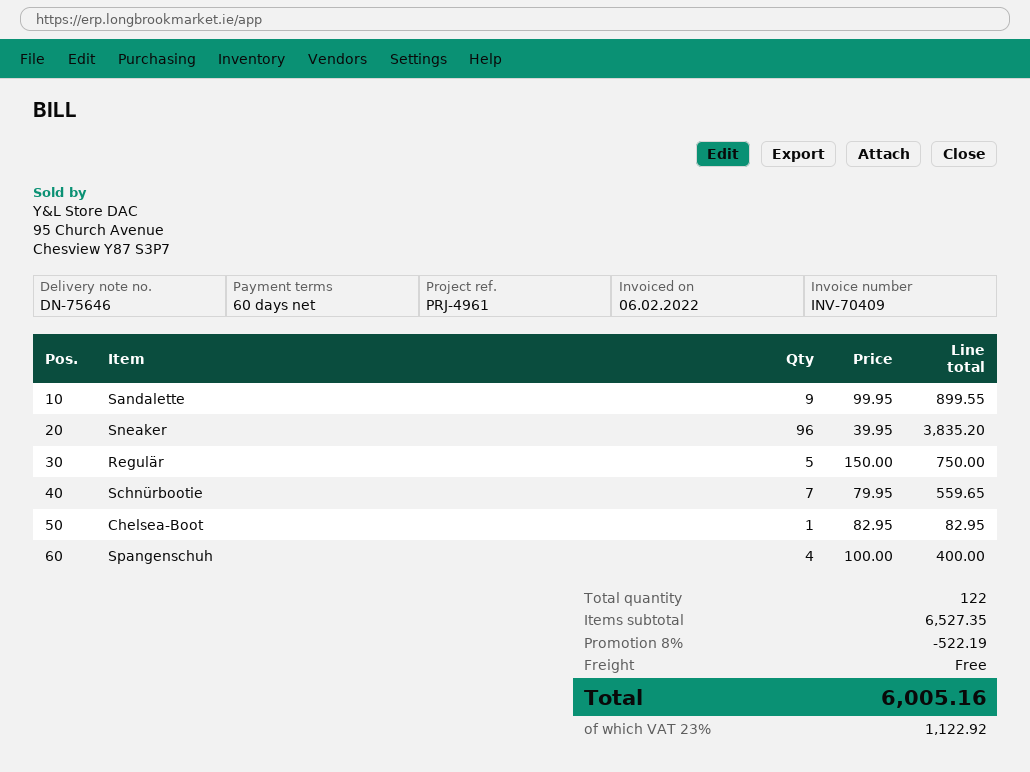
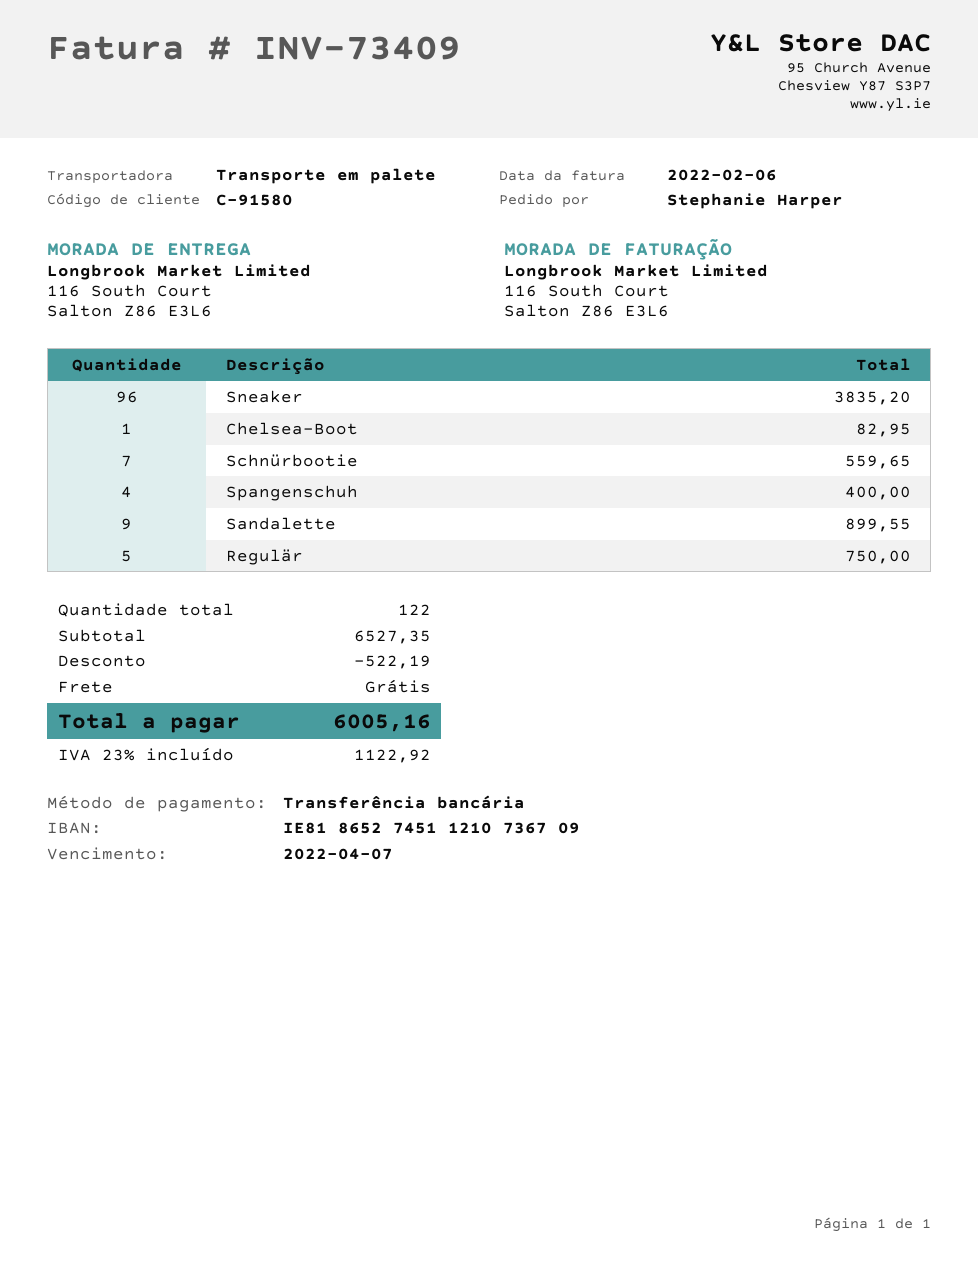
invoice number: INV-70409 -> INV-73409

